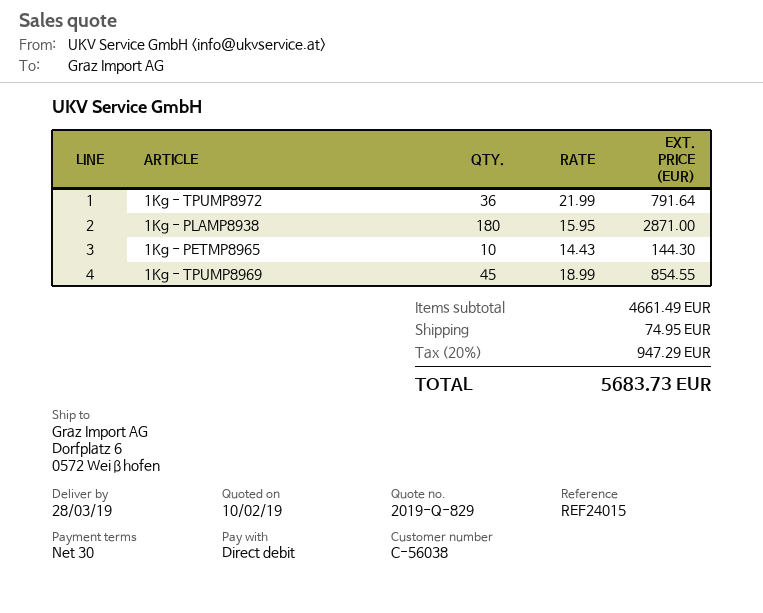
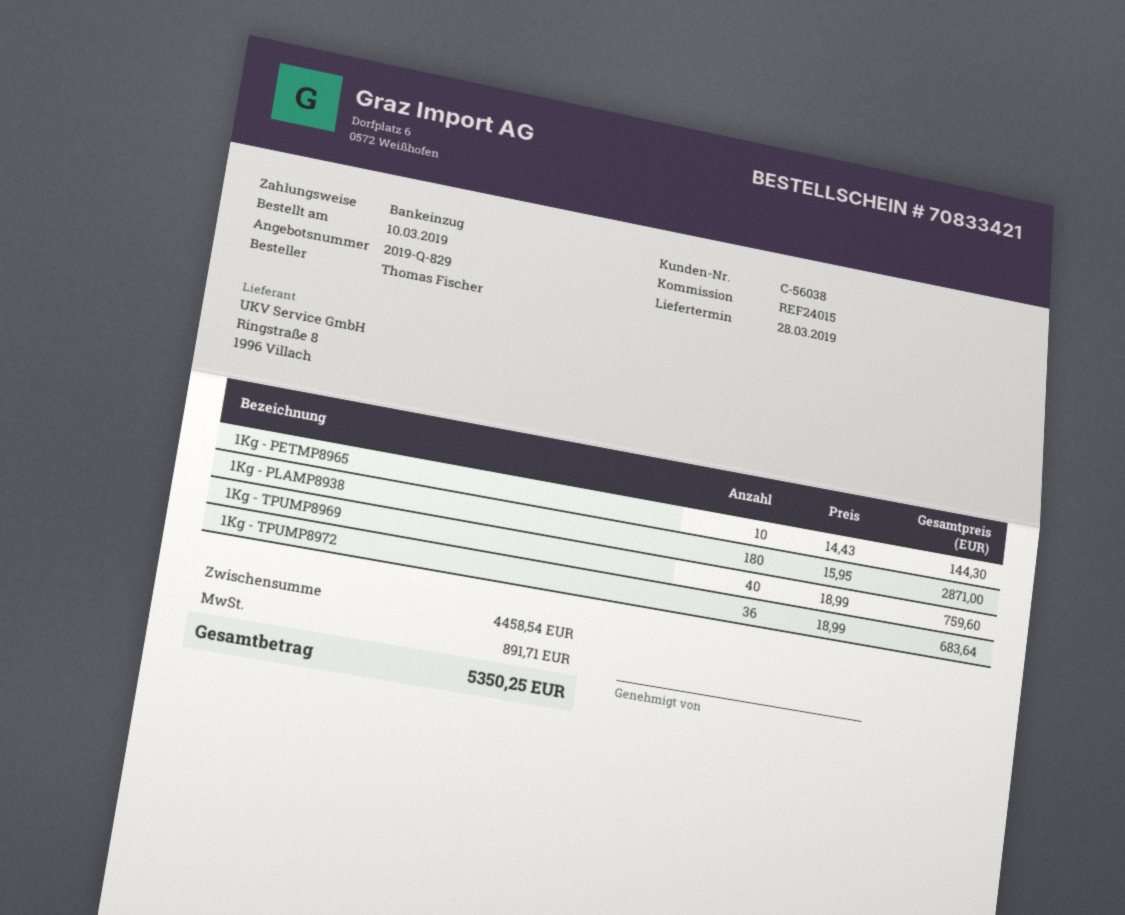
1Kg - TPUMP8972: 36 x 21.99 = 791.64 -> 36 x 18.99 = 683.64
1Kg - TPUMP8969: 45 x 18.99 = 854.55 -> 40 x 18.99 = 759.60
subtotal: 4661.49 -> 4458.54
shipping: 74.95 -> none
tax: 947.29 -> 891.71
total: 5683.73 -> 5350.25

